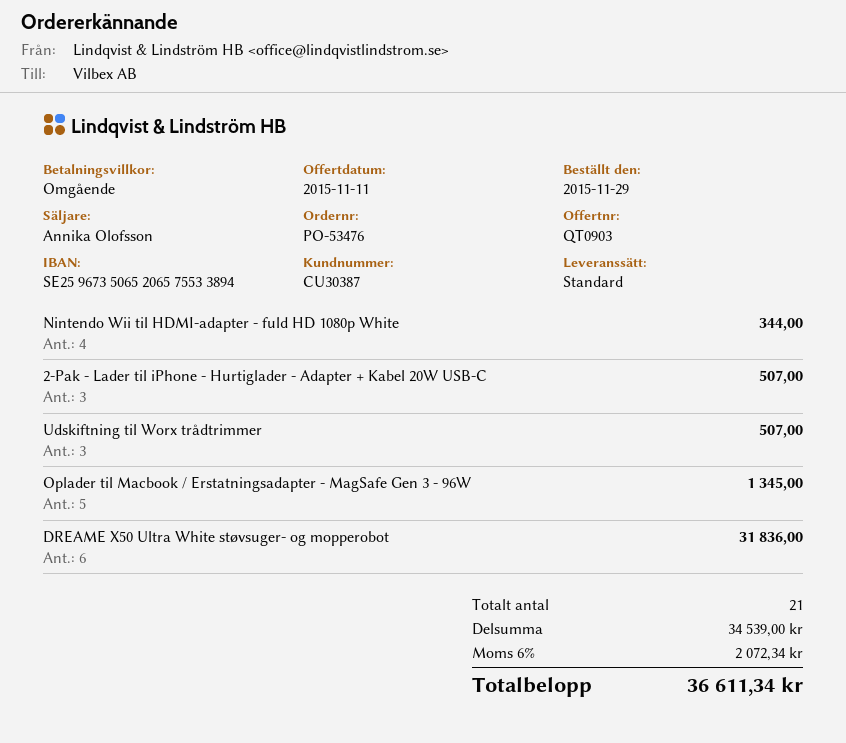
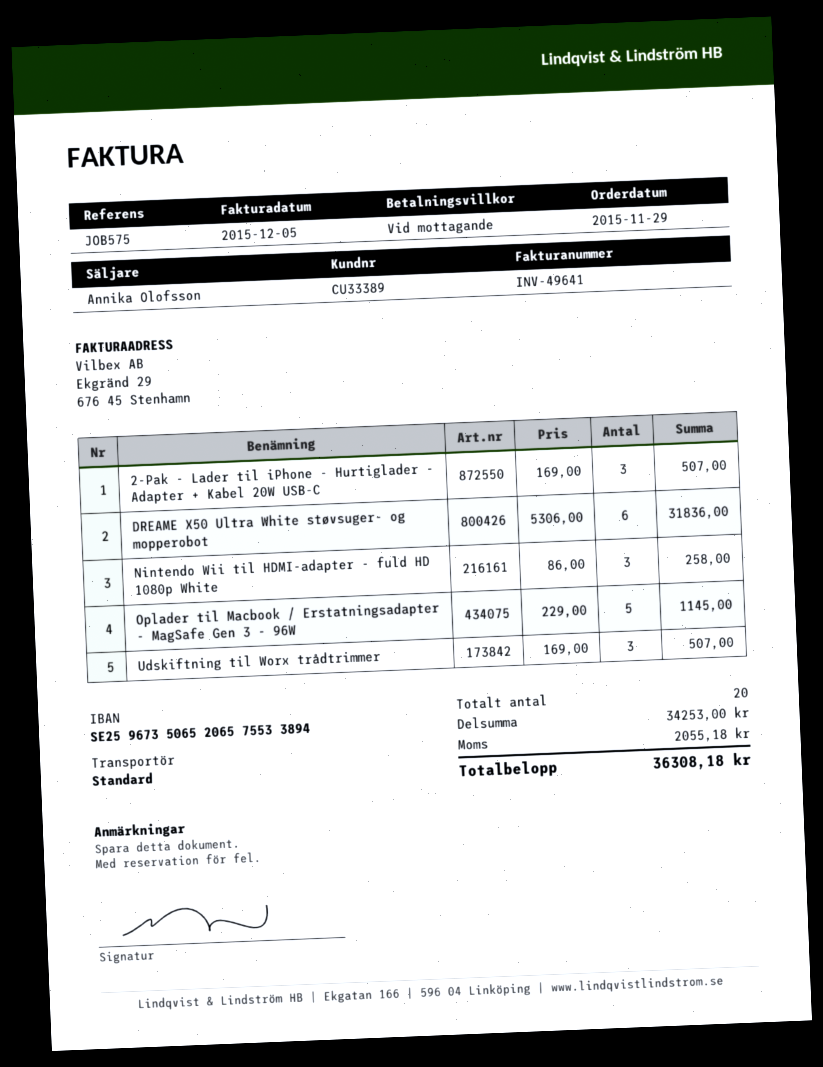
customer number: CU30387 -> CU33389
Nintendo Wii til HDMI-adapter - fuld HD 1080p White: 4 for 344.00 -> 3 for 258.00
Oplader til Macbook / Erstatningsadapter - MagSafe Gen 3 - 96W: 5 for 1345.00 -> 5 for 1145.00
total quantity: 21 -> 20
subtotal: 34539.00 -> 34253.00
tax: 2072.34 -> 2055.18
total: 36611.34 -> 36308.18

